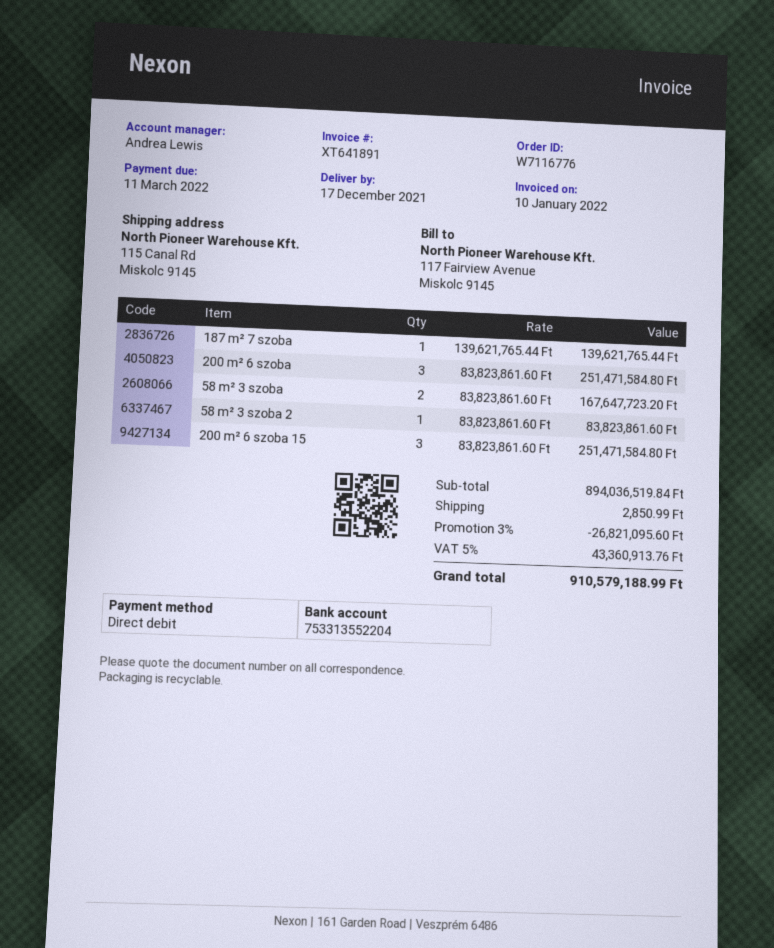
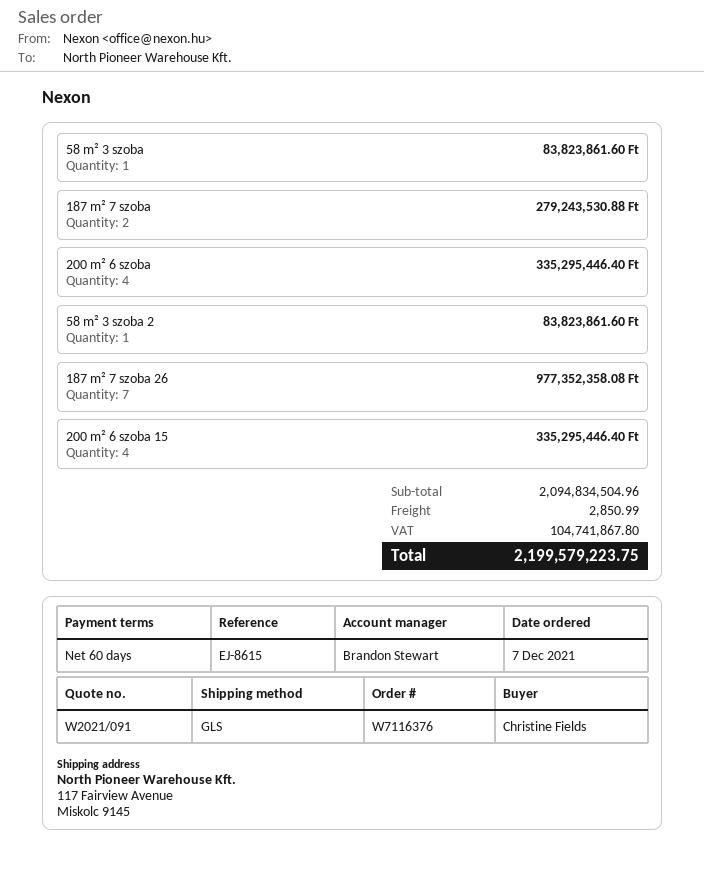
order number: W7116776 -> W7116376
sales rep: Andrea Lewis -> Brandon Stewart
ship to: 115 Canal Rd, Miskolc 9145 -> 117 Fairview Avenue, Miskolc 9145
187 m² 7 szoba: 1 for 139621765.44 -> 2 for 279243530.88
200 m² 6 szoba: 3 for 251471584.80 -> 4 for 335295446.40
58 m² 3 szoba: 2 for 167647723.20 -> 1 for 83823861.60
200 m² 6 szoba 15: 3 for 251471584.80 -> 4 for 335295446.40
187 m² 7 szoba 26: none -> 7 for 977352358.08
subtotal: 894036519.84 -> 2094834504.96
discount: 3% = 26821095.60 -> none
tax: 43360913.76 -> 104741867.80
total: 910579188.99 -> 2199579223.75

